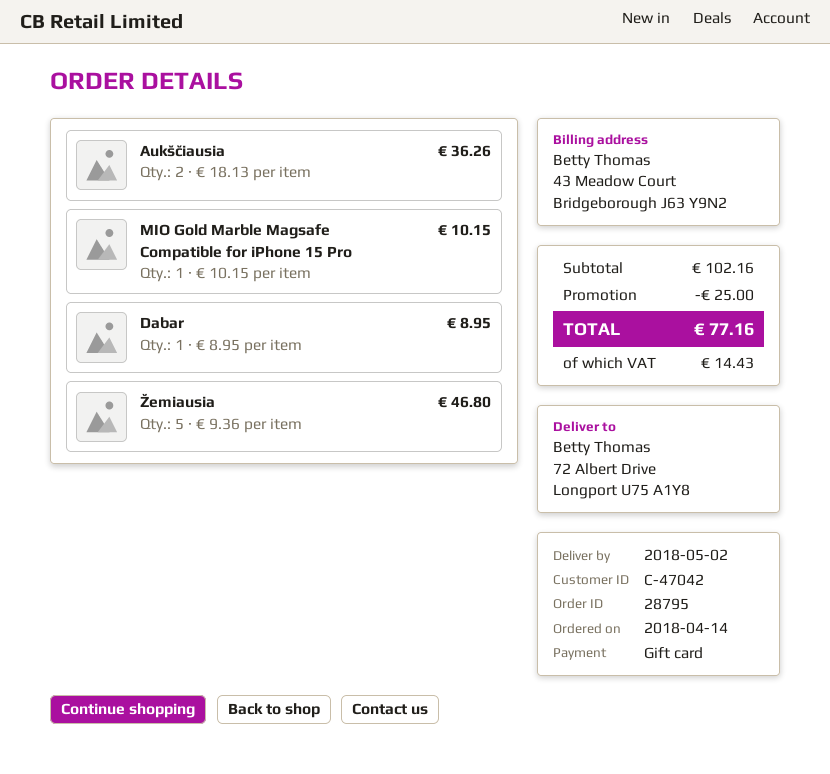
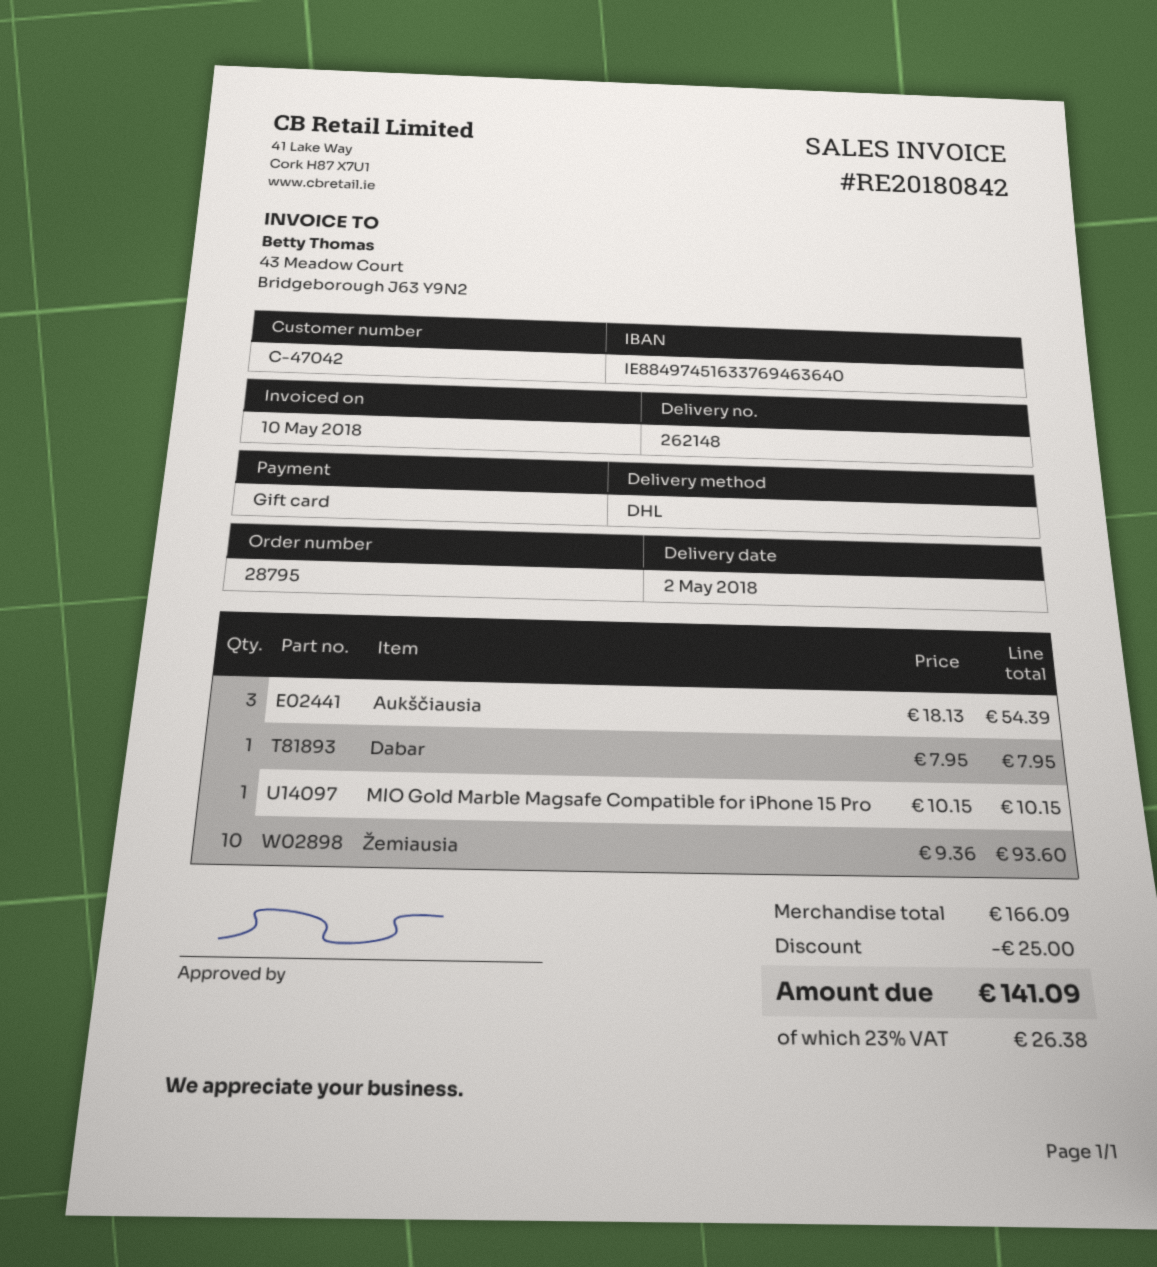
Aukščiausia: 2 x 18.13 = 36.26 -> 3 x 18.13 = 54.39
Dabar: 1 x 8.95 = 8.95 -> 1 x 7.95 = 7.95
Žemiausia: 5 x 9.36 = 46.80 -> 10 x 9.36 = 93.60
subtotal: 102.16 -> 166.09
tax: 14.43 -> 26.38
total: 77.16 -> 141.09

